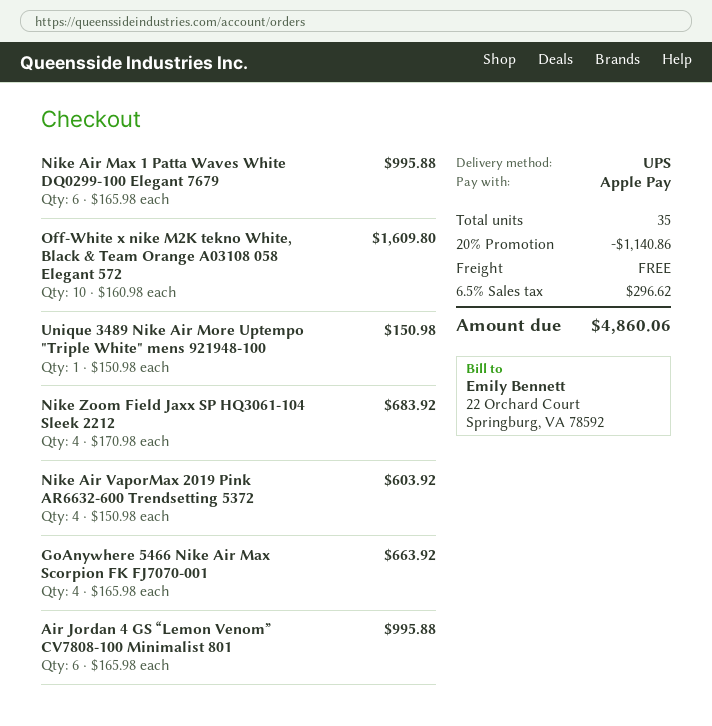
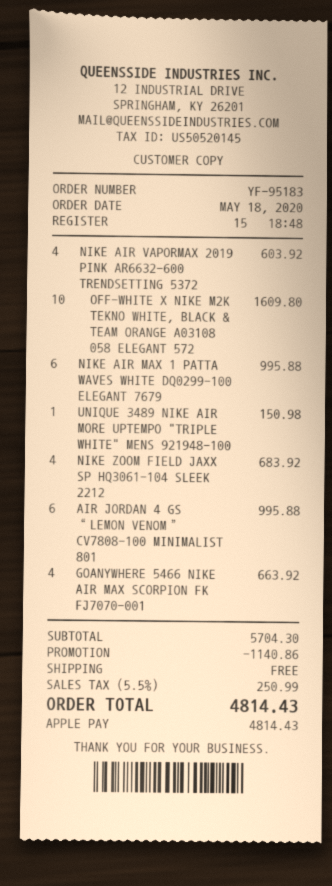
tax: 6.5% = 296.62 -> 5.5% = 250.99
total: 4860.06 -> 4814.43

